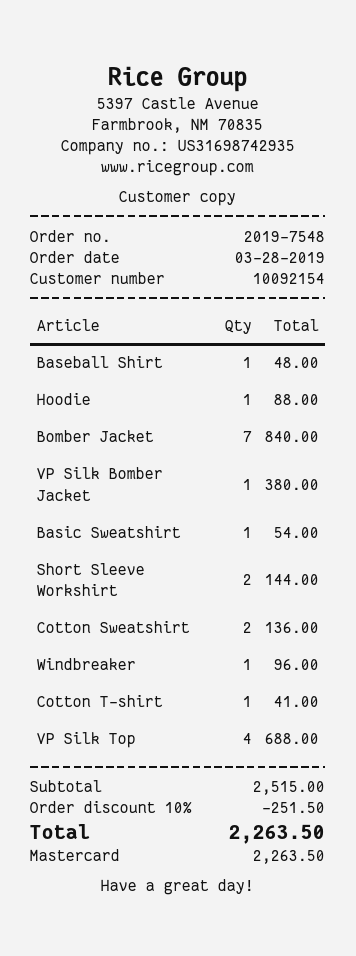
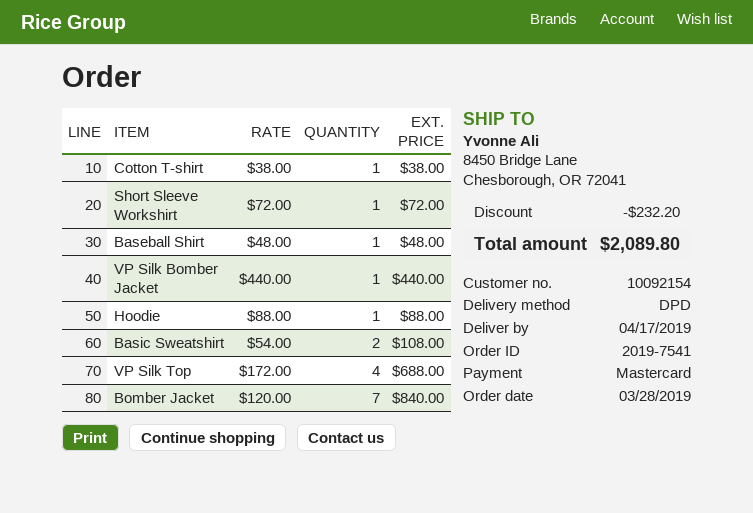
order number: 2019-7548 -> 2019-7541
VP Silk Bomber Jacket: 1 for 380.00 -> 1 for 440.00
Basic Sweatshirt: 1 for 54.00 -> 2 for 108.00
Short Sleeve Workshirt: 2 for 144.00 -> 1 for 72.00
Cotton Sweatshirt: 2 for 136.00 -> none
Windbreaker: 1 for 96.00 -> none
Cotton T-shirt: 1 for 41.00 -> 1 for 38.00
discount: 251.50 -> 232.20
total: 2263.50 -> 2089.80

